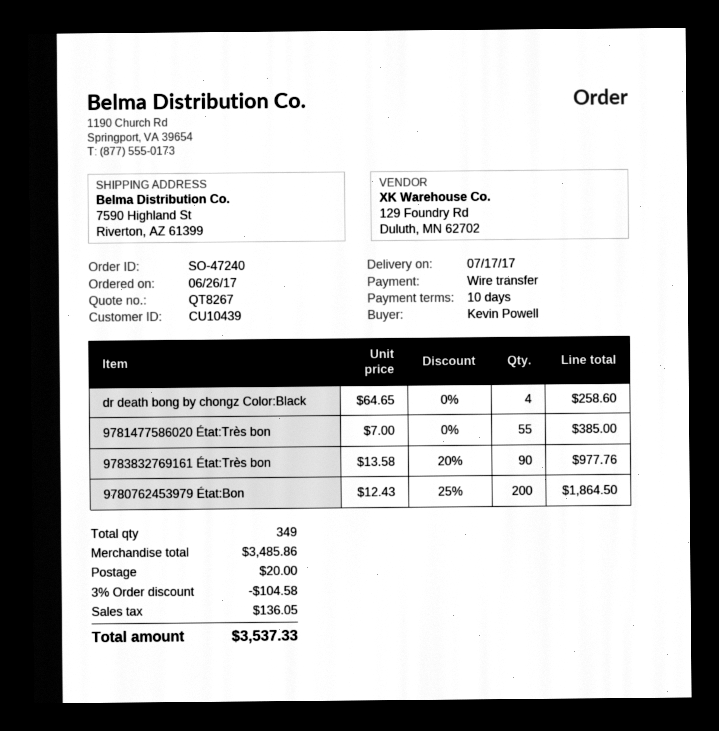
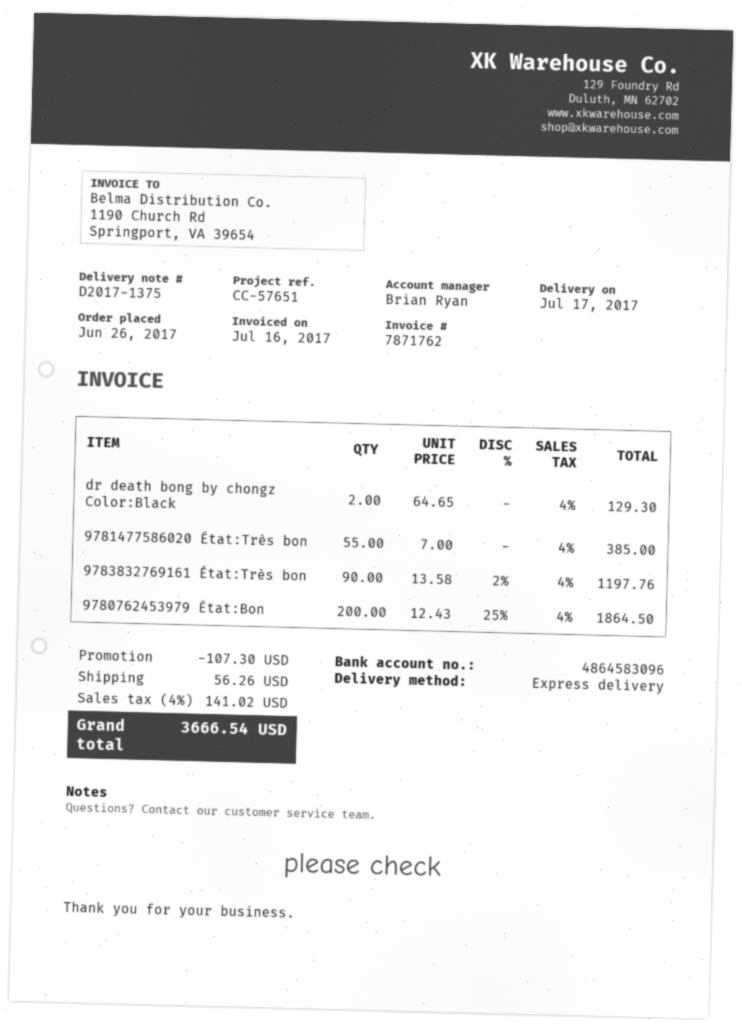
dr death bong by chongz Color:Black: 4 x 64.65 = 258.60 -> 2 x 64.65 = 129.30
9783832769161 État:Très bon: 90 x 13.58 - 20% = 977.76 -> 90 x 13.58 - 2% = 1197.76
discount: 104.58 -> 107.30
shipping: 20.00 -> 56.26
tax: 136.05 -> 141.02
total: 3537.33 -> 3666.54

